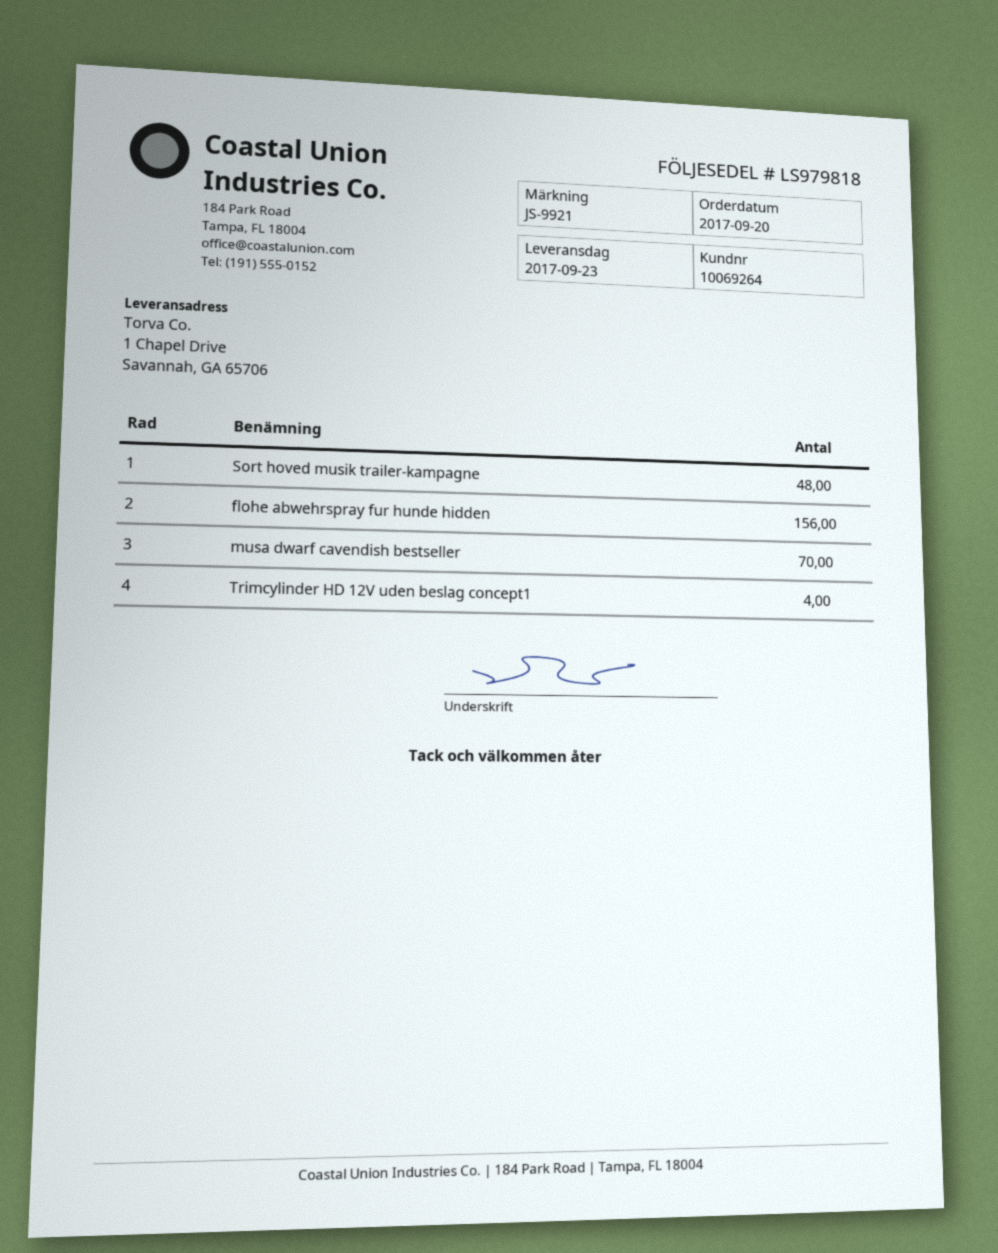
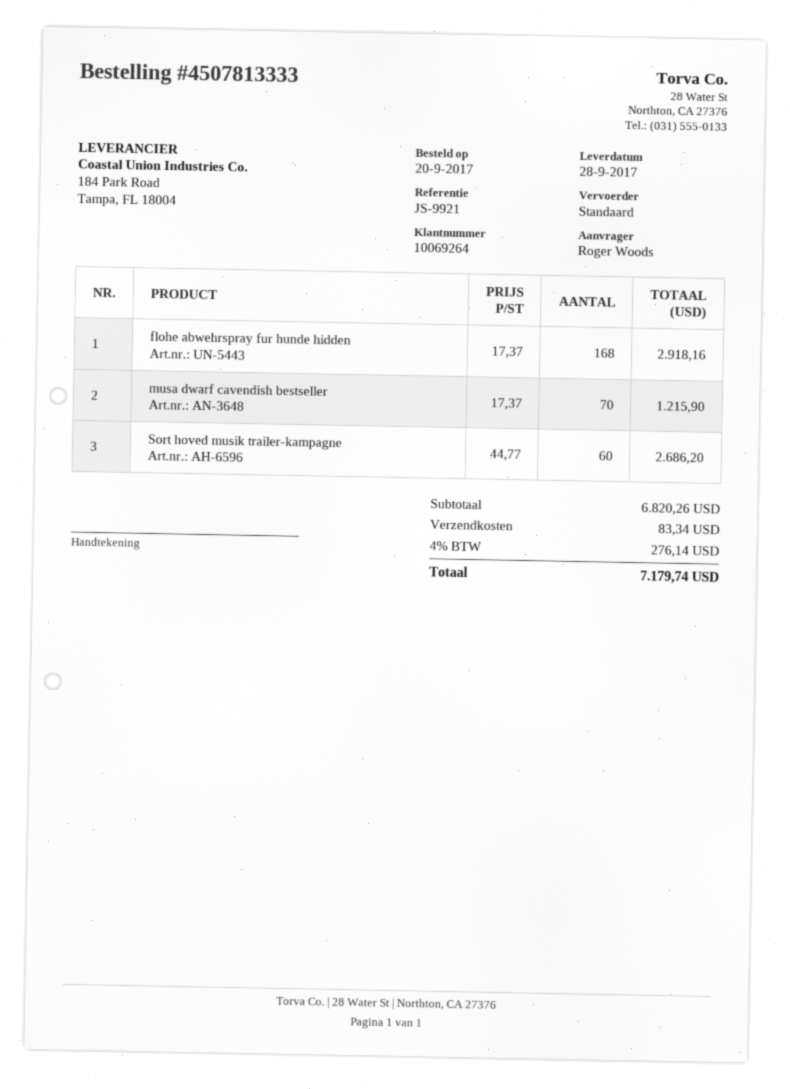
delivery date: 2017-09-23 -> 2017-09-28
Sort hoved musik trailer-kampagne: 48 -> 60
flohe abwehrspray fur hunde hidden: 156 -> 168
Trimcylinder HD 12V uden beslag concept1: 4 -> none

